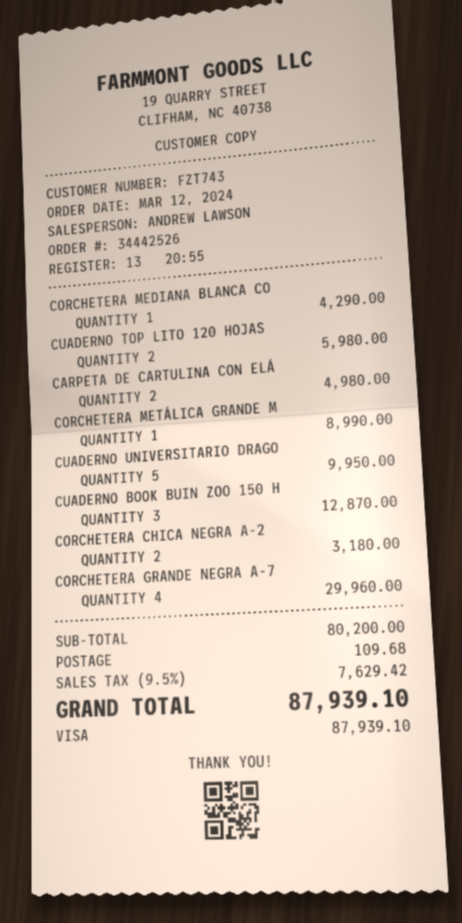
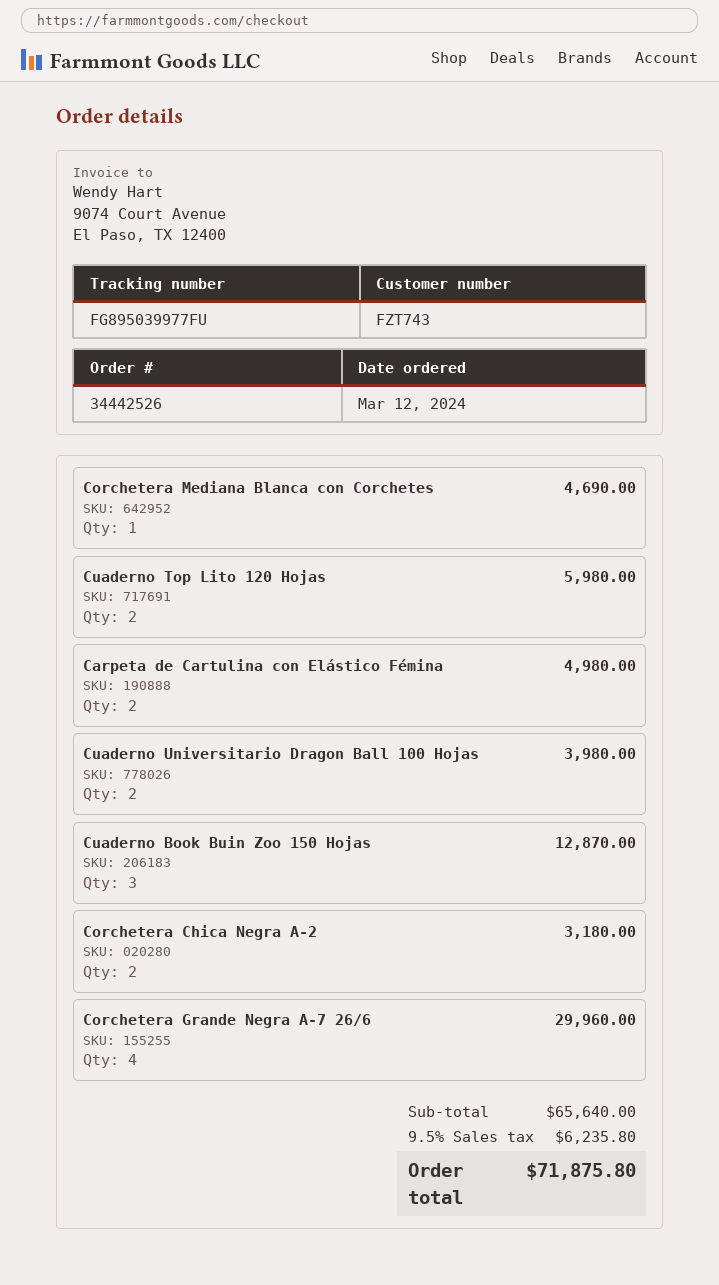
CORCHETERA MEDIANA BLANCA CO: 1 for 4290.00 -> 1 for 4690.00
CORCHETERA METÁLICA GRANDE M: 1 for 8990.00 -> none
CUADERNO UNIVERSITARIO DRAGO: 5 for 9950.00 -> 2 for 3980.00
subtotal: 80200.00 -> 65640.00
shipping: 109.68 -> none
tax: 9.5% = 7629.42 -> 9.5% = 6235.80
total: 87939.10 -> 71875.80

